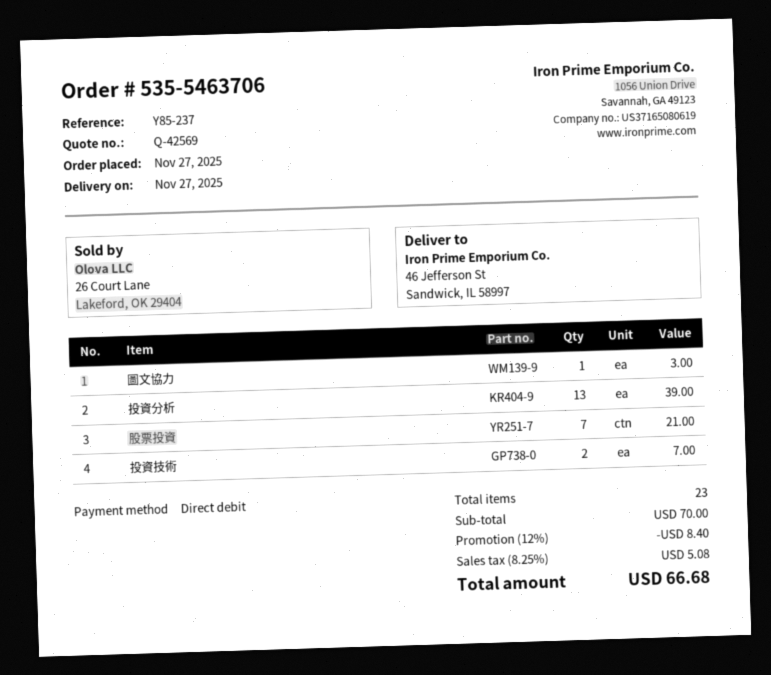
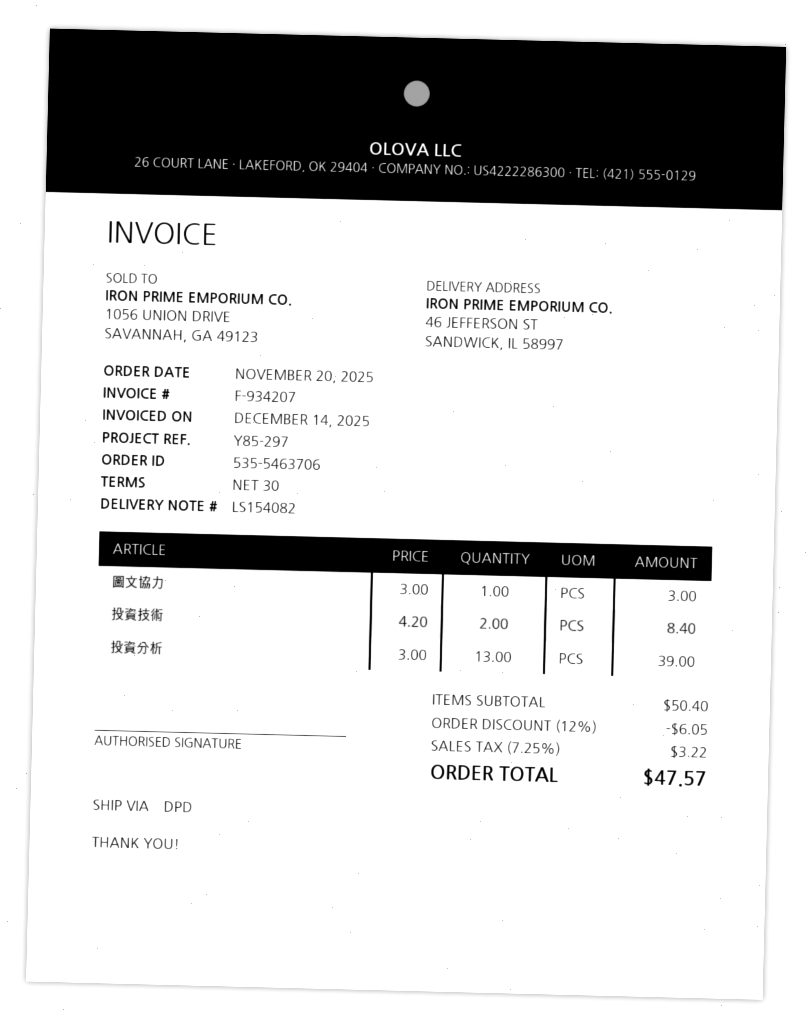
order date: 2025-11-27 -> 2025-11-20
reference: Y85-237 -> Y85-297
股票投資: 7 for 21.00 -> none
投資技術: 2 for 7.00 -> 2 for 8.40
subtotal: 70.00 -> 50.40
discount: 12% = 8.40 -> 12% = 6.05
tax: 8.25% = 5.08 -> 7.25% = 3.22
total: 66.68 -> 47.57

